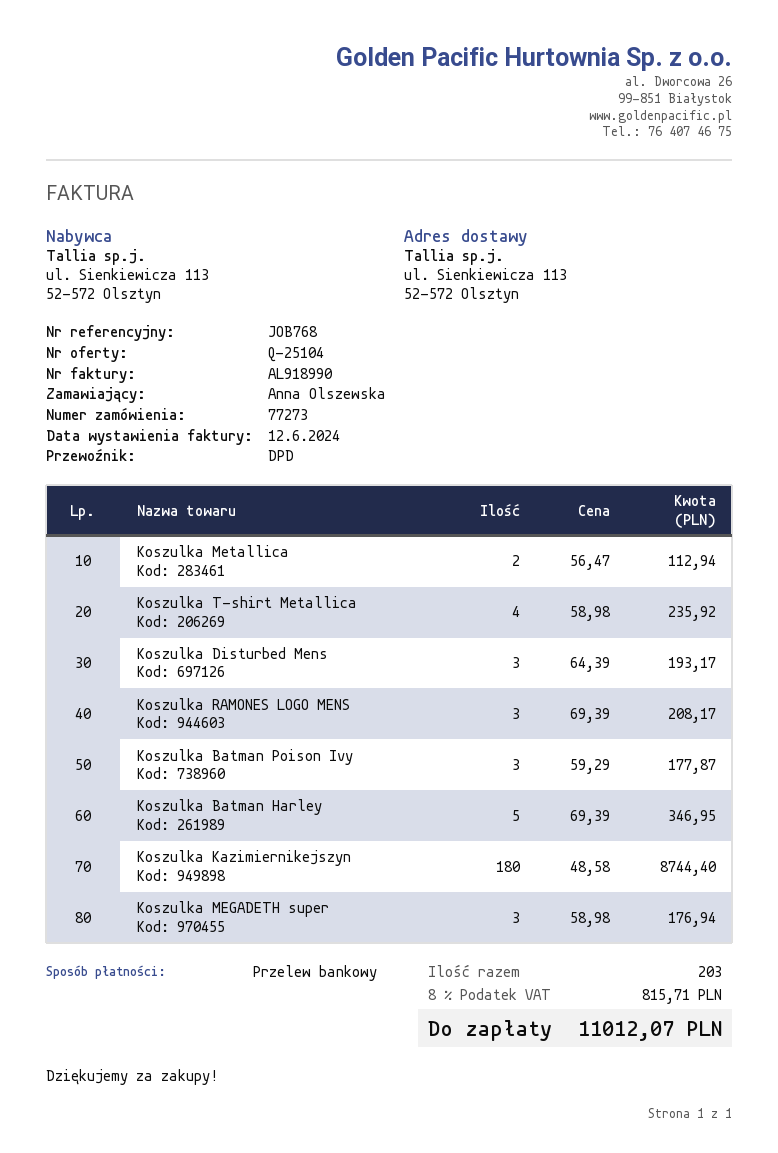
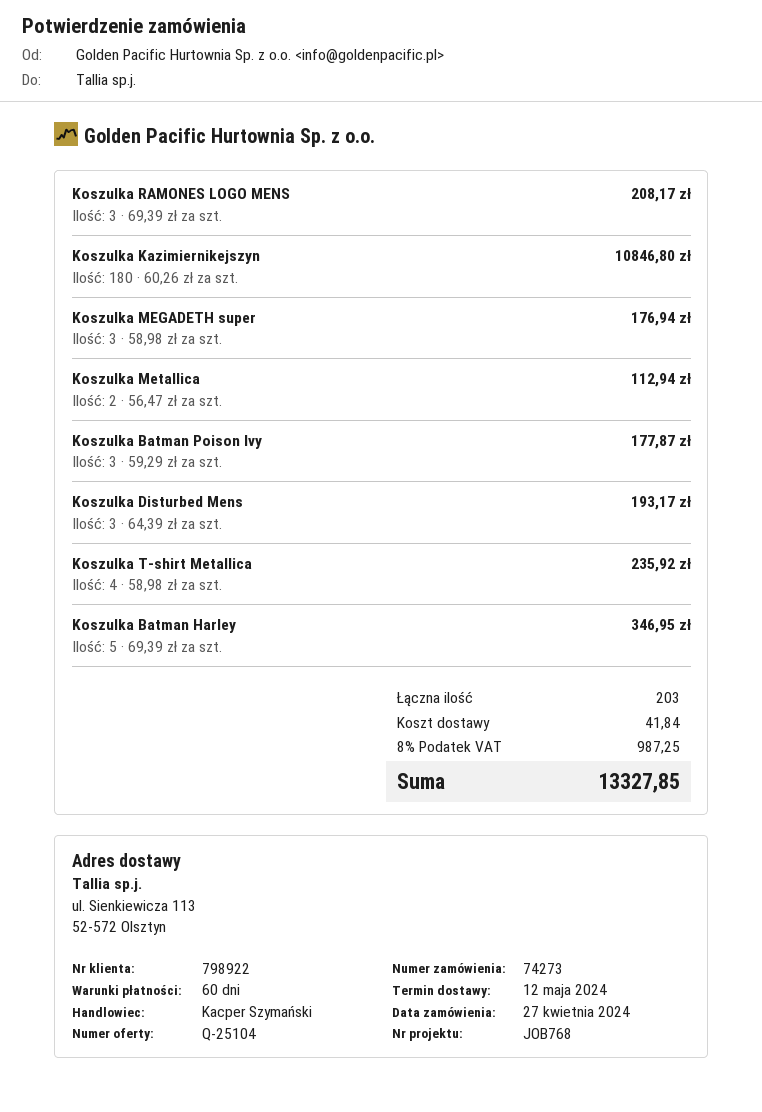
order number: 77273 -> 74273
Koszulka Kazimiernikejszyn: 180 x 48.58 = 8744.40 -> 180 x 60.26 = 10846.80
shipping: none -> 41.84
tax: 8% = 815.71 -> 8% = 987.25
total: 11012.07 -> 13327.85

